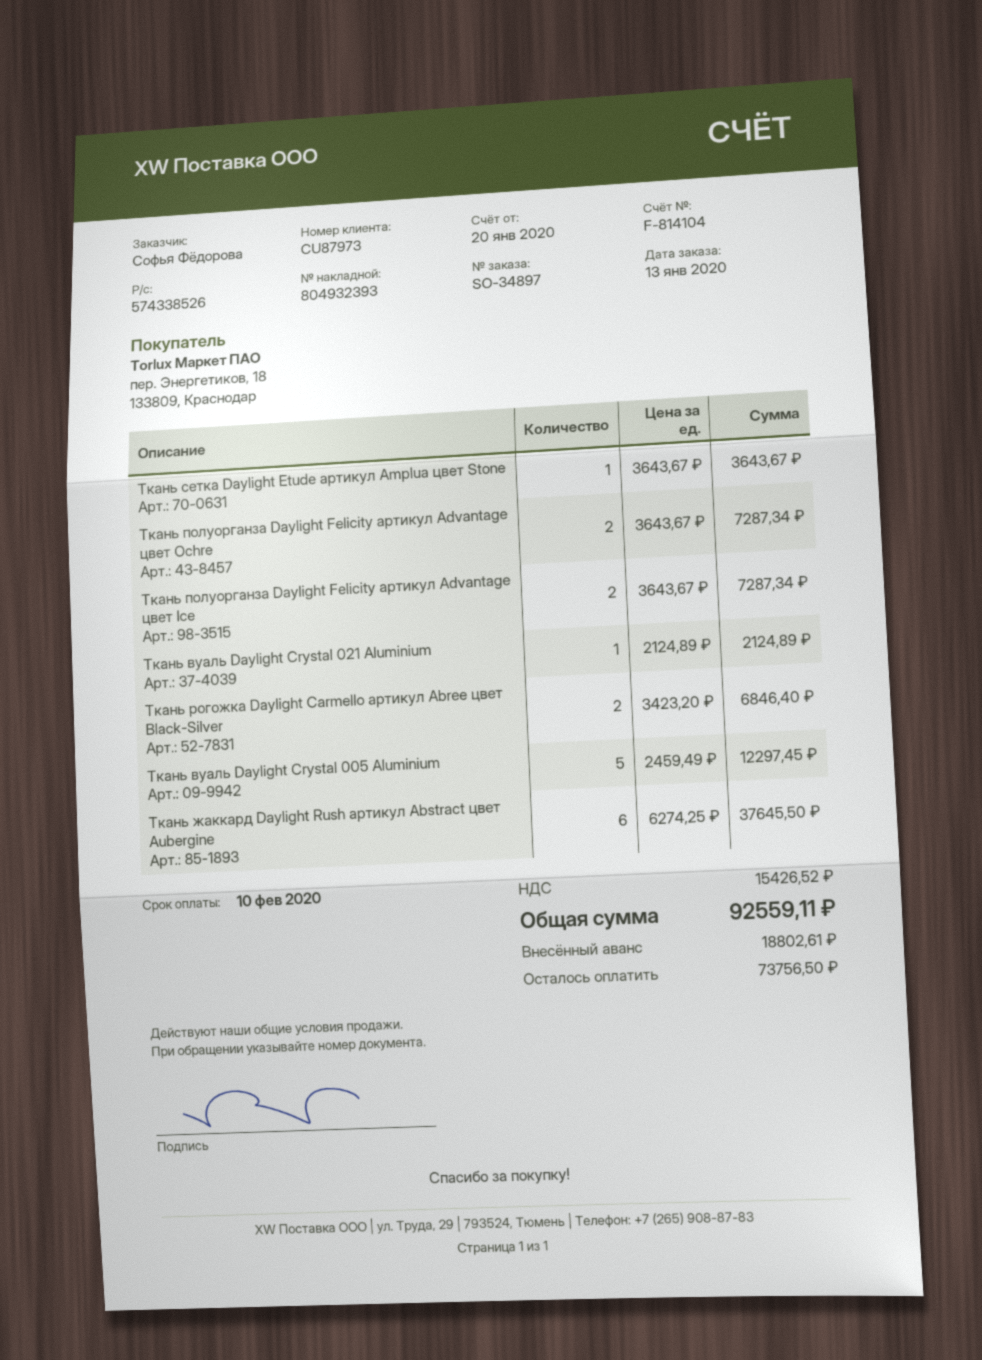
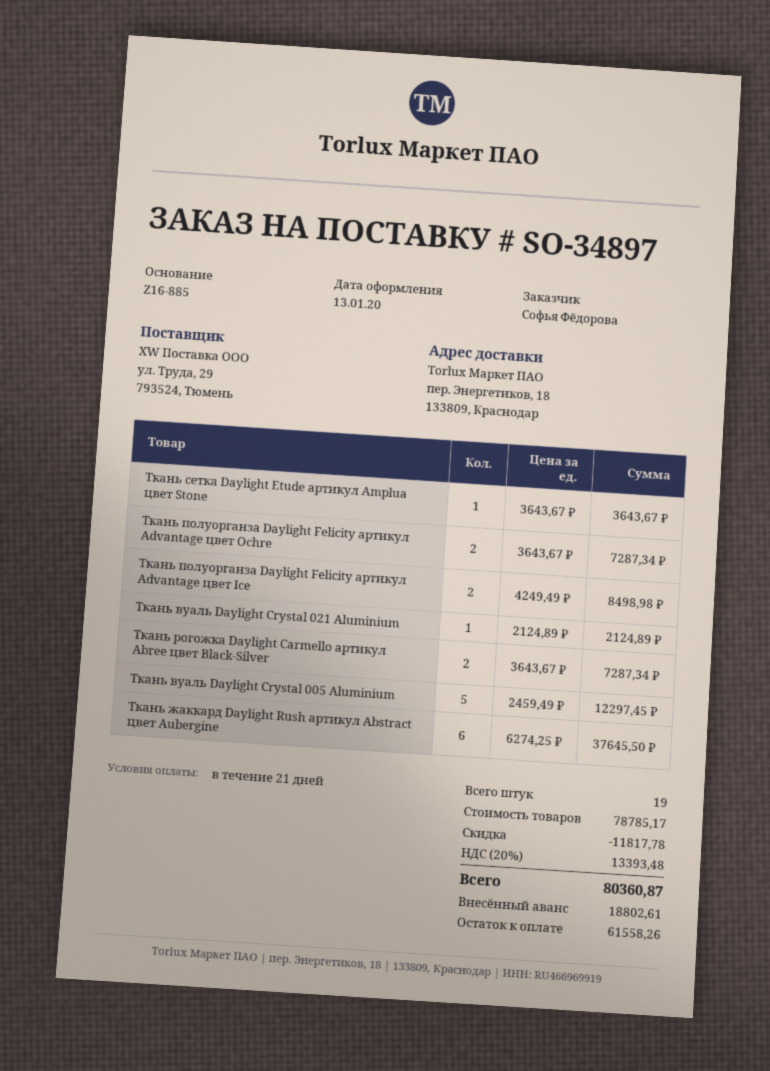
Ткань полуорганза Daylight Felicity артикул Advantage цвет Ice: 2 x 3643.67 = 7287.34 -> 2 x 4249.49 = 8498.98
Ткань рогожка Daylight Carmello артикул Abree цвет Black-Silver: 2 x 3423.20 = 6846.40 -> 2 x 3643.67 = 7287.34
discount: none -> 11817.78
tax: 15426.52 -> 13393.48
total: 92559.11 -> 80360.87
balance: 73756.50 -> 61558.26

